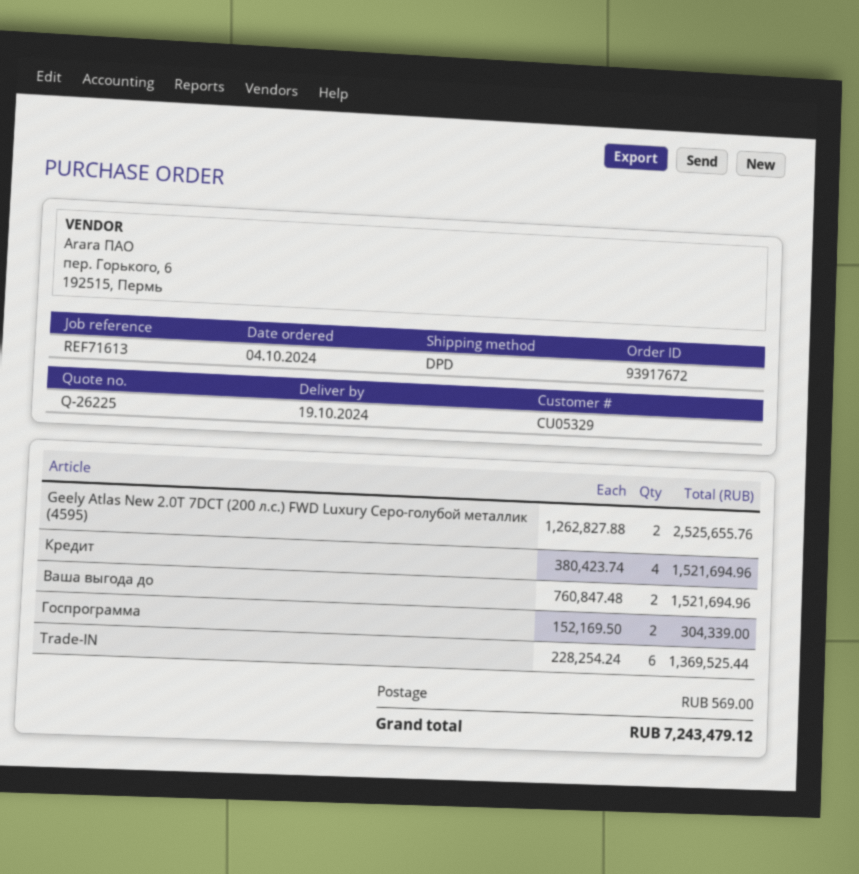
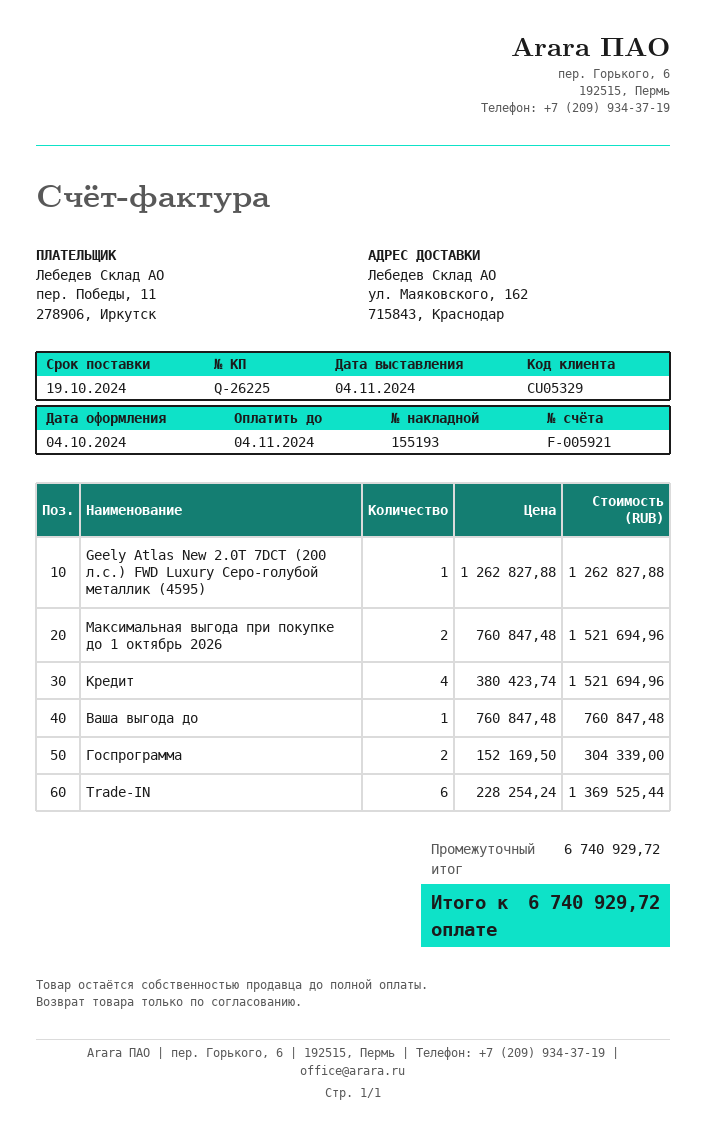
Geely Atlas New 2.0T 7DCT (200 л.с.) FWD Luxury Серо-голубой металлик (4595): 2 x 1262827.88 = 2525655.76 -> 1 x 1262827.88 = 1262827.88
Ваша выгода до: 2 x 760847.48 = 1521694.96 -> 1 x 760847.48 = 760847.48
Максимальная выгода при покупке до 1 октябрь 2026: none -> 2 x 760847.48 = 1521694.96
shipping: 569.00 -> none
total: 7243479.12 -> 6740929.72

